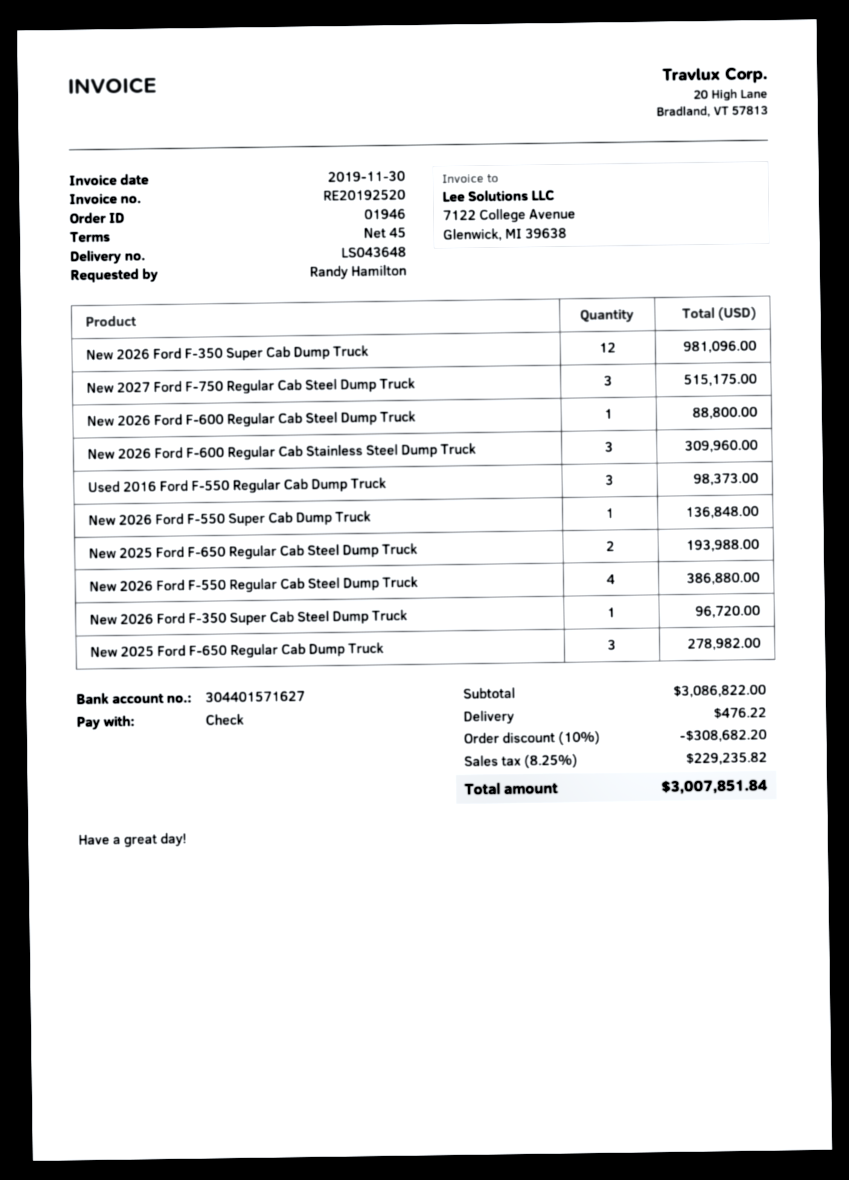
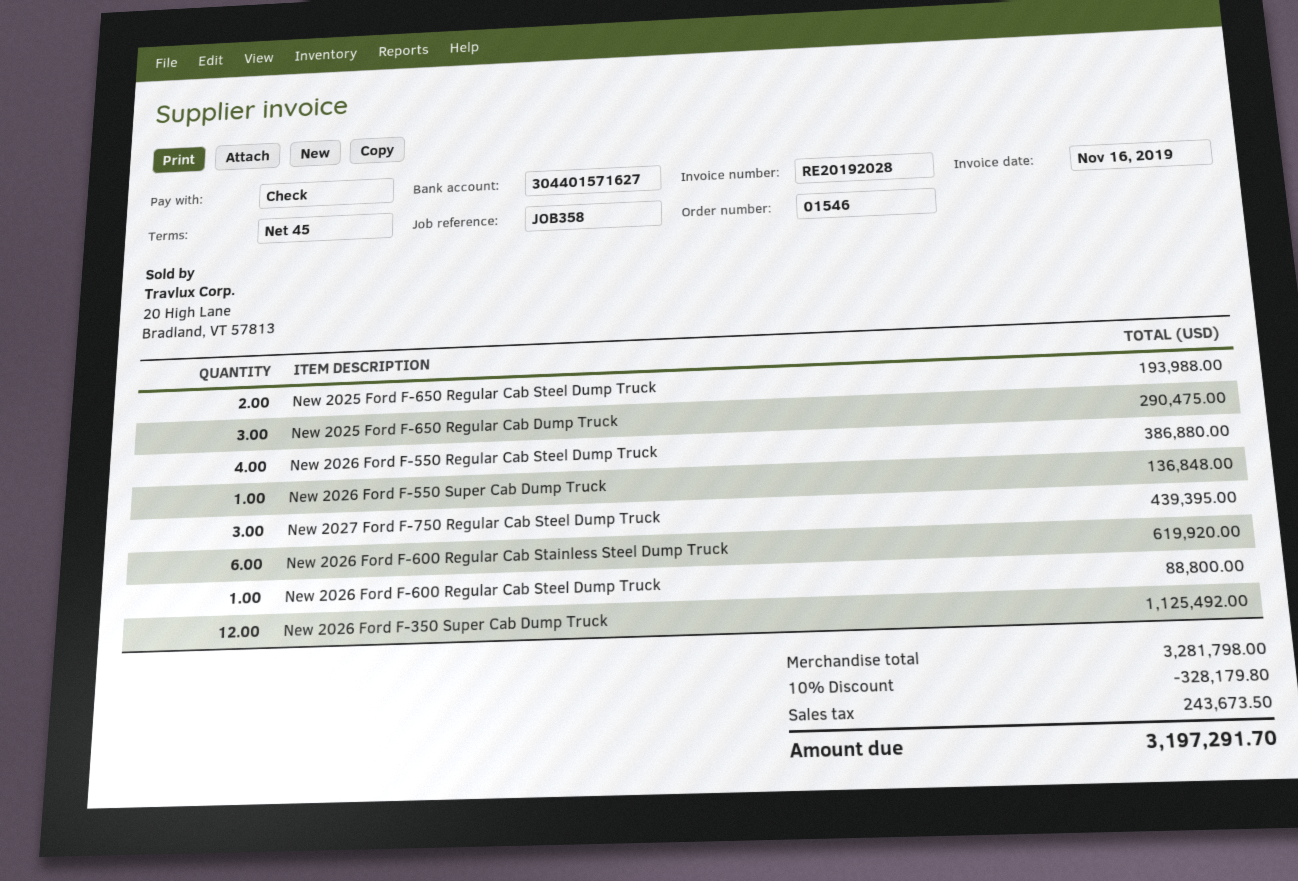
order number: 01946 -> 01546
invoice number: RE20192520 -> RE20192028
invoice date: 2019-11-30 -> 2019-11-16
New 2026 Ford F-350 Super Cab Dump Truck: 12 for 981096.00 -> 12 for 1125492.00
New 2027 Ford F-750 Regular Cab Steel Dump Truck: 3 for 515175.00 -> 3 for 439395.00
New 2026 Ford F-600 Regular Cab Stainless Steel Dump Truck: 3 for 309960.00 -> 6 for 619920.00
Used 2016 Ford F-550 Regular Cab Dump Truck: 3 for 98373.00 -> none
New 2026 Ford F-350 Super Cab Steel Dump Truck: 1 for 96720.00 -> none
New 2025 Ford F-650 Regular Cab Dump Truck: 3 for 278982.00 -> 3 for 290475.00
subtotal: 3086822.00 -> 3281798.00
discount: 10% = 308682.20 -> 10% = 328179.80
shipping: 476.22 -> none
tax: 229235.82 -> 243673.50
total: 3007851.84 -> 3197291.70

